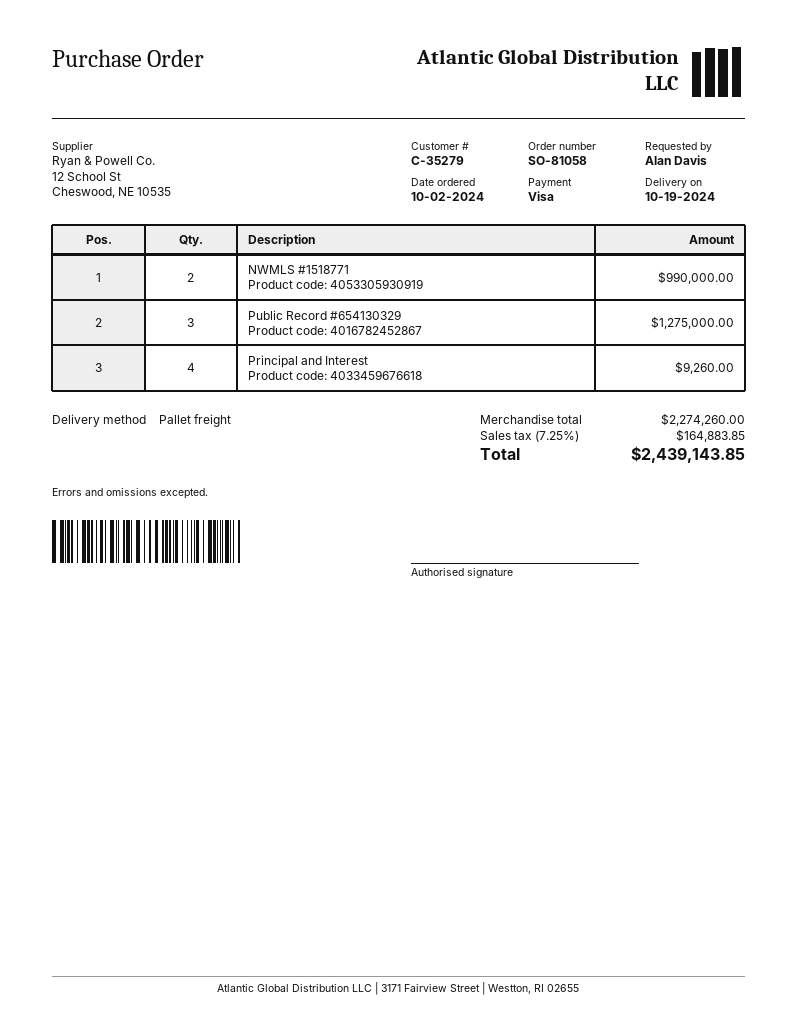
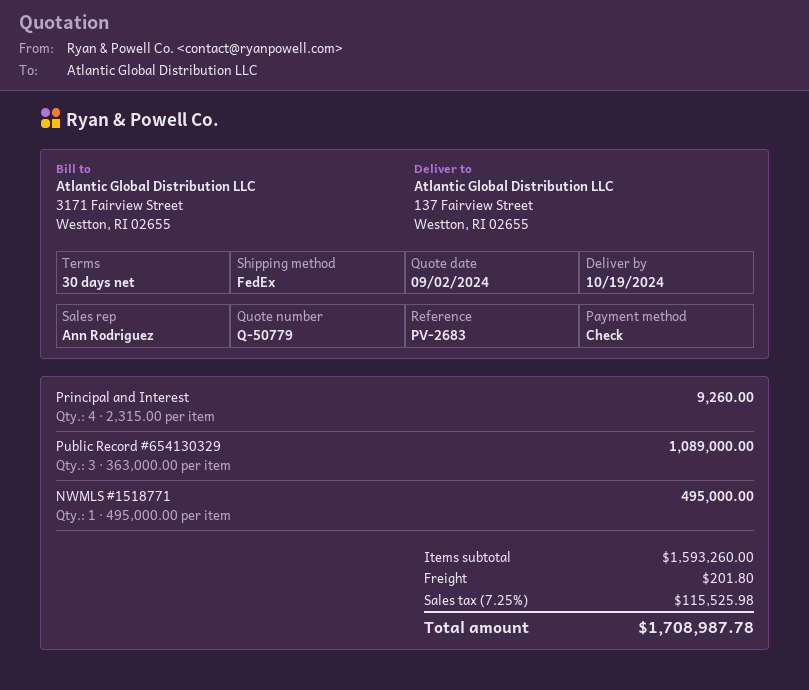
payment method: Visa -> cheque
shipping method: pallet freight -> FedEx
NWMLS #1518771: 2 for 990000.00 -> 1 for 495000.00
Public Record #654130329: 3 for 1275000.00 -> 3 for 1089000.00
subtotal: 2274260.00 -> 1593260.00
shipping: none -> 201.80
tax: 7.25% = 164883.85 -> 7.25% = 115525.98
total: 2439143.85 -> 1708987.78

